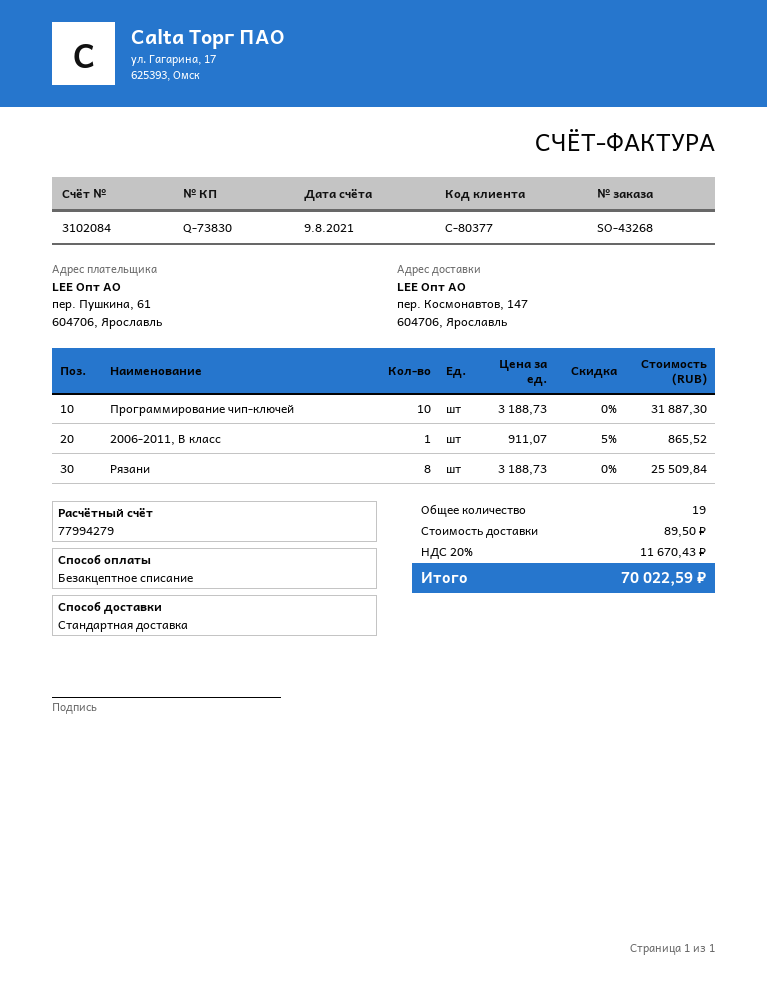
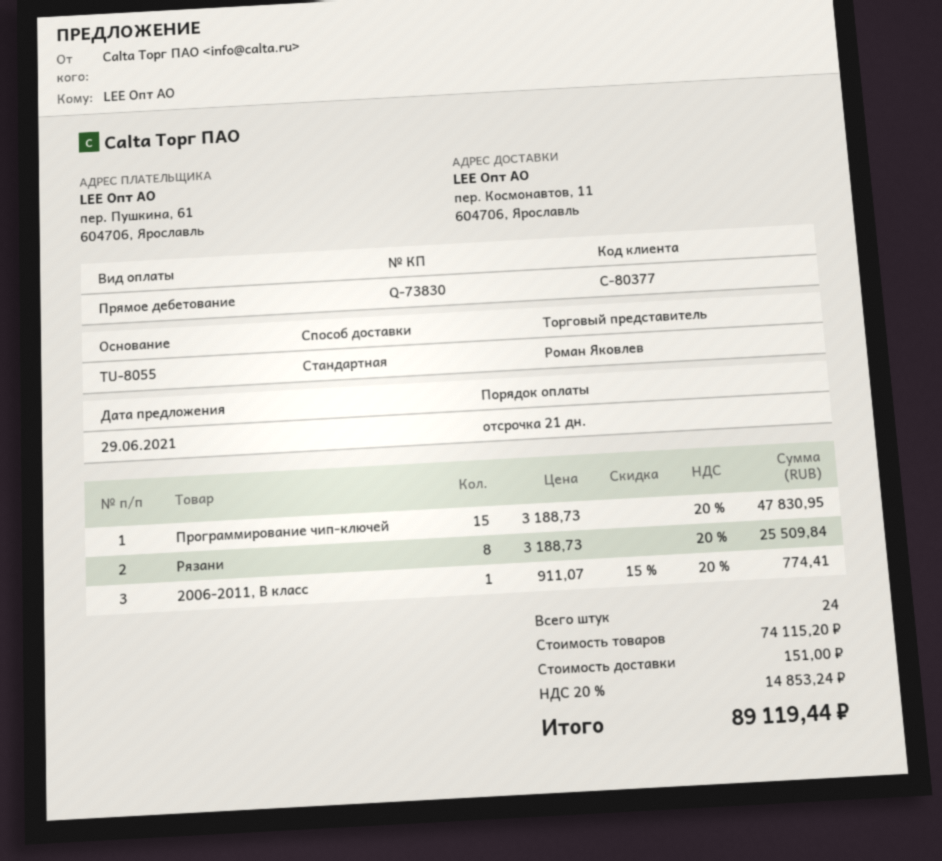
ship to: пер. Космонавтов, 147, 604706, Ярославль -> пер. Космонавтов, 11, 604706, Ярославль
Программирование чип-ключей: 10 x 3188.73 = 31887.30 -> 15 x 3188.73 = 47830.95
2006-2011, B класс: 1 x 911.07 - 5% = 865.52 -> 1 x 911.07 - 15% = 774.41
total quantity: 19 -> 24
shipping: 89.50 -> 151.00
tax: 20% = 11670.43 -> 20% = 14853.24
total: 70022.59 -> 89119.44

